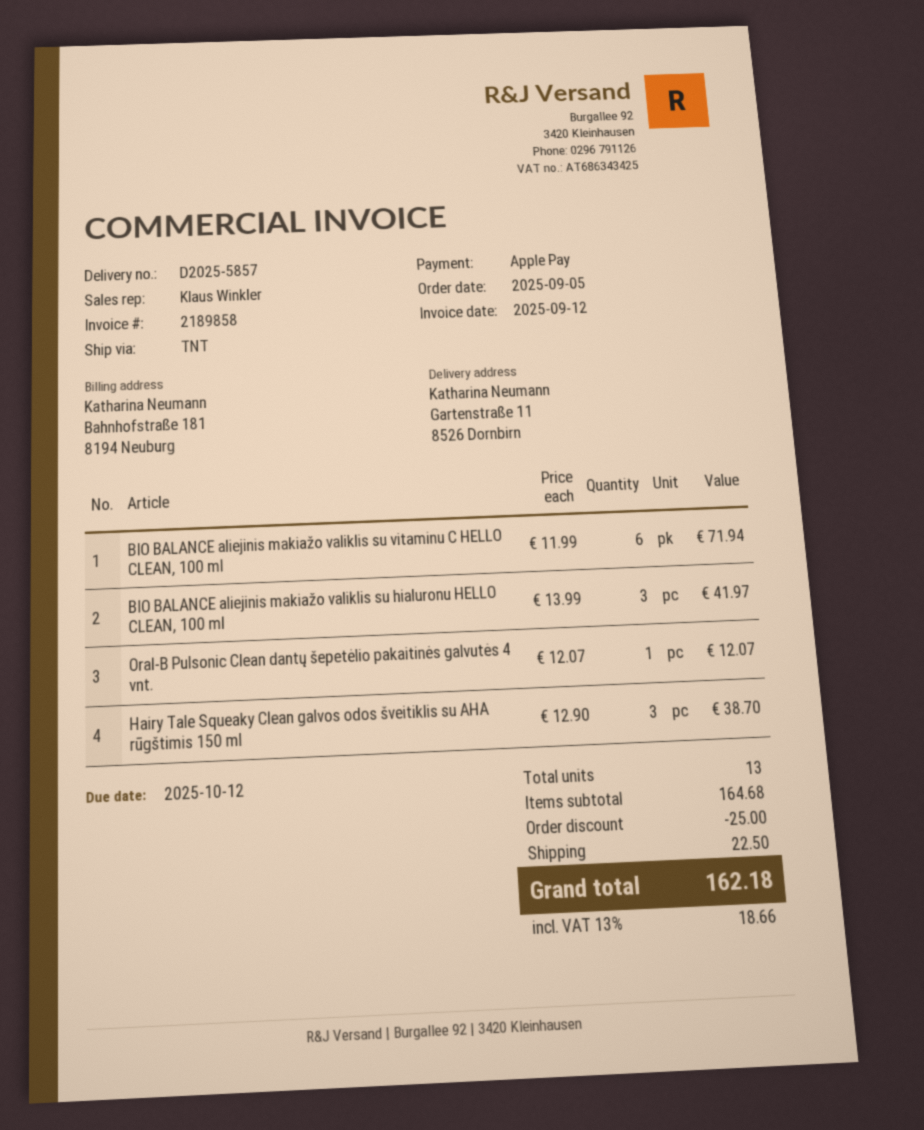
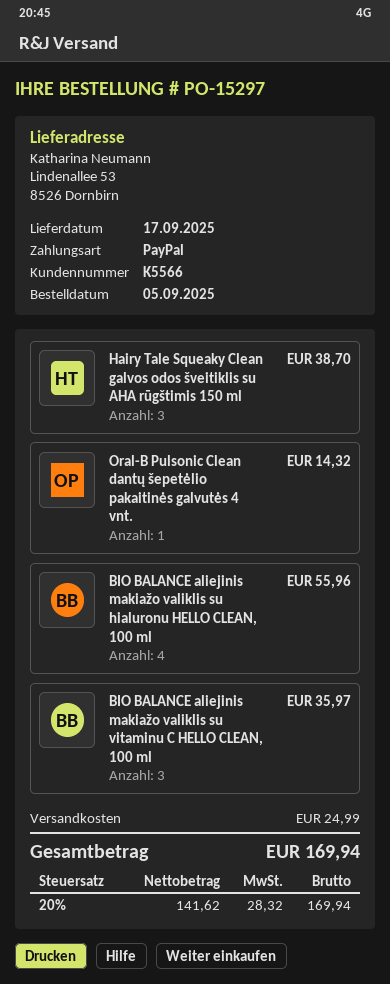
payment method: Apple Pay -> PayPal
ship to: Gartenstraße 11, 8526 Dornbirn -> Lindenallee 53, 8526 Dornbirn
BIO BALANCE aliejinis makiažo valiklis su vitaminu C HELLO CLEAN, 100 ml: 6 for 71.94 -> 3 for 35.97
BIO BALANCE aliejinis makiažo valiklis su hialuronu HELLO CLEAN, 100 ml: 3 for 41.97 -> 4 for 55.96
Oral-B Pulsonic Clean dantų šepetėlio pakaitinės galvutės 4 vnt.: 1 for 12.07 -> 1 for 14.32
discount: 25.00 -> none
shipping: 22.50 -> 24.99
tax: 13% = 18.66 -> 20% = 28.32
total: 162.18 -> 169.94

